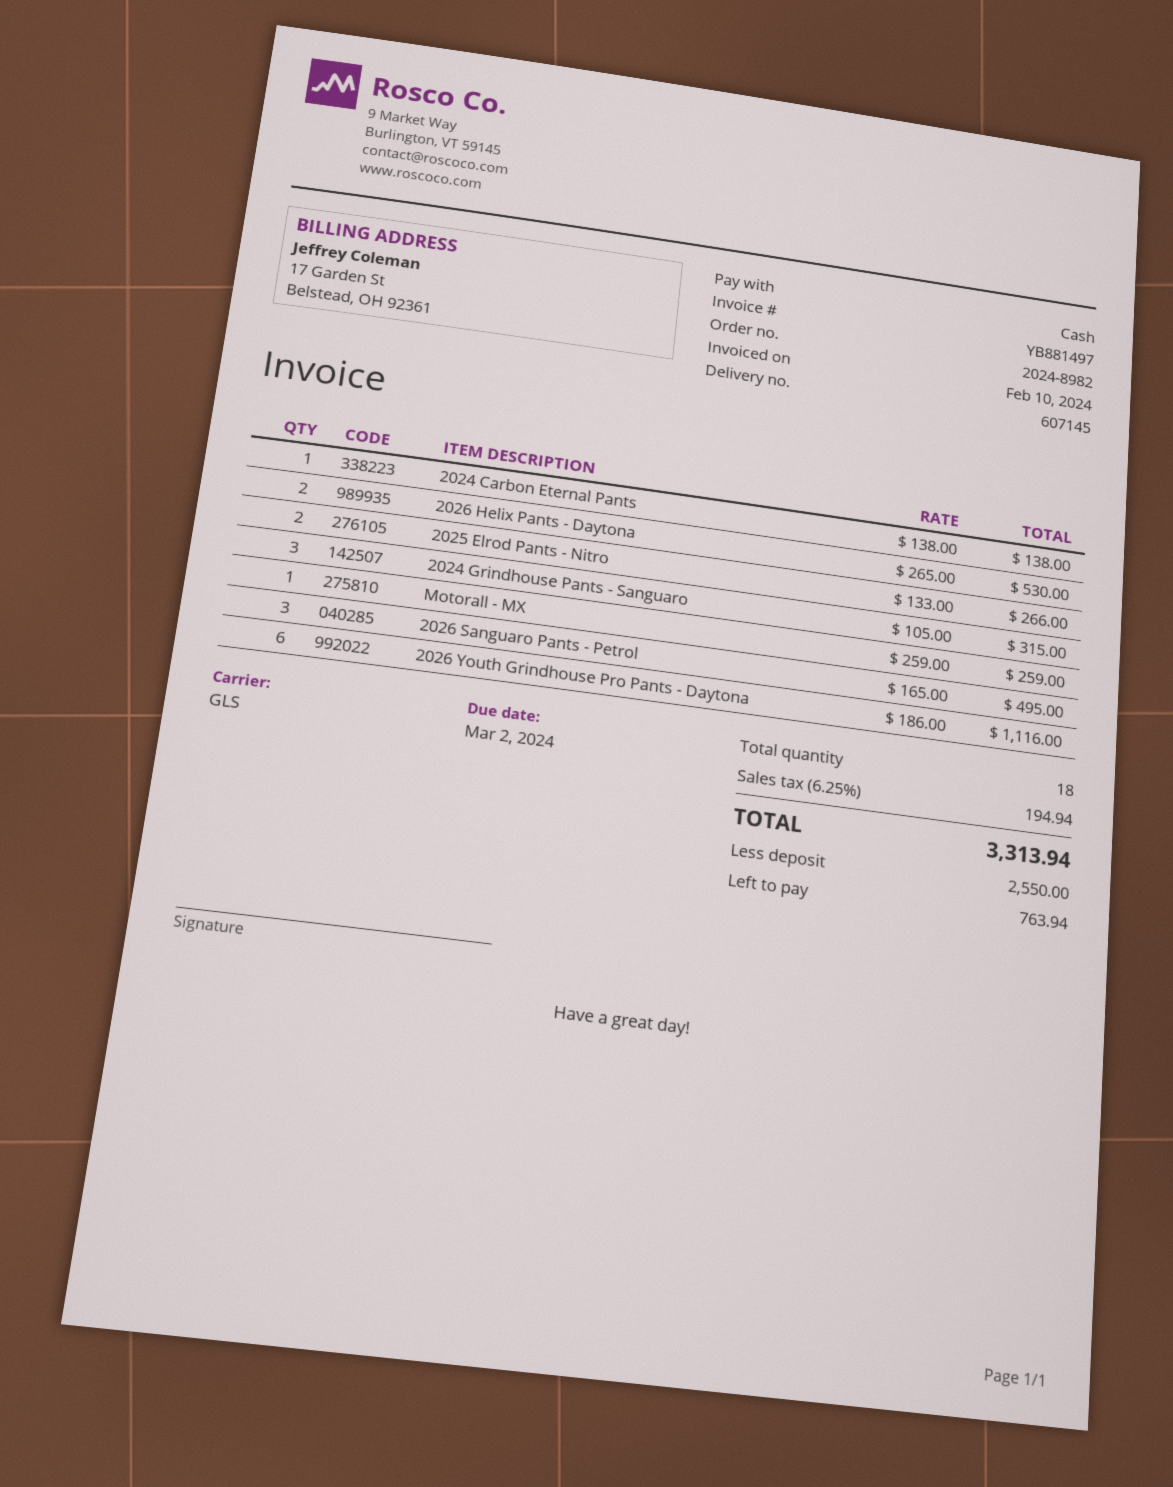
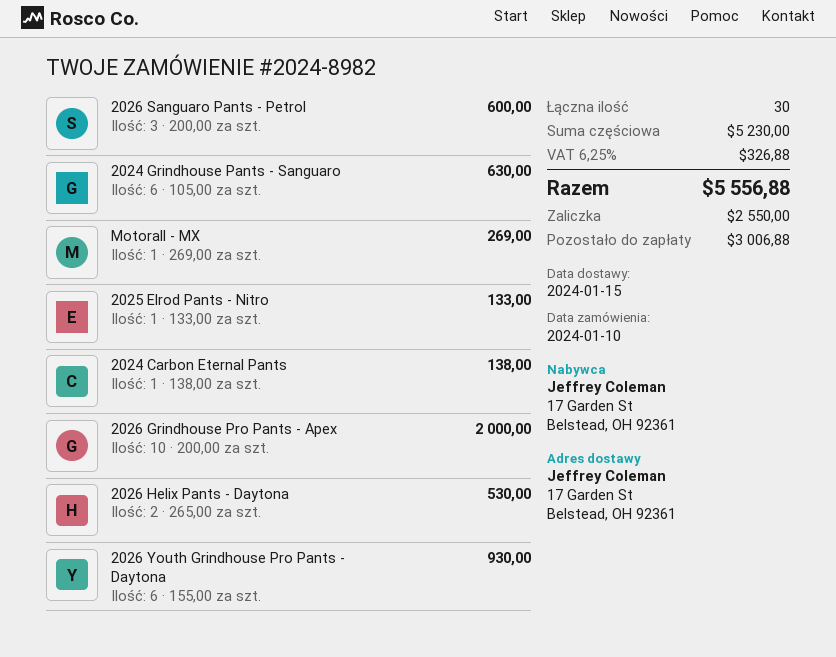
2025 Elrod Pants - Nitro: 2 x 133.00 = 266.00 -> 1 x 133.00 = 133.00
2024 Grindhouse Pants - Sanguaro: 3 x 105.00 = 315.00 -> 6 x 105.00 = 630.00
Motorall - MX: 1 x 259.00 = 259.00 -> 1 x 269.00 = 269.00
2026 Sanguaro Pants - Petrol: 3 x 165.00 = 495.00 -> 3 x 200.00 = 600.00
2026 Youth Grindhouse Pro Pants - Daytona: 6 x 186.00 = 1116.00 -> 6 x 155.00 = 930.00
2026 Grindhouse Pro Pants - Apex: none -> 10 x 200.00 = 2000.00
total quantity: 18 -> 30
tax: 6.25% = 194.94 -> 6.25% = 326.88
total: 3313.94 -> 5556.88
balance: 763.94 -> 3006.88

